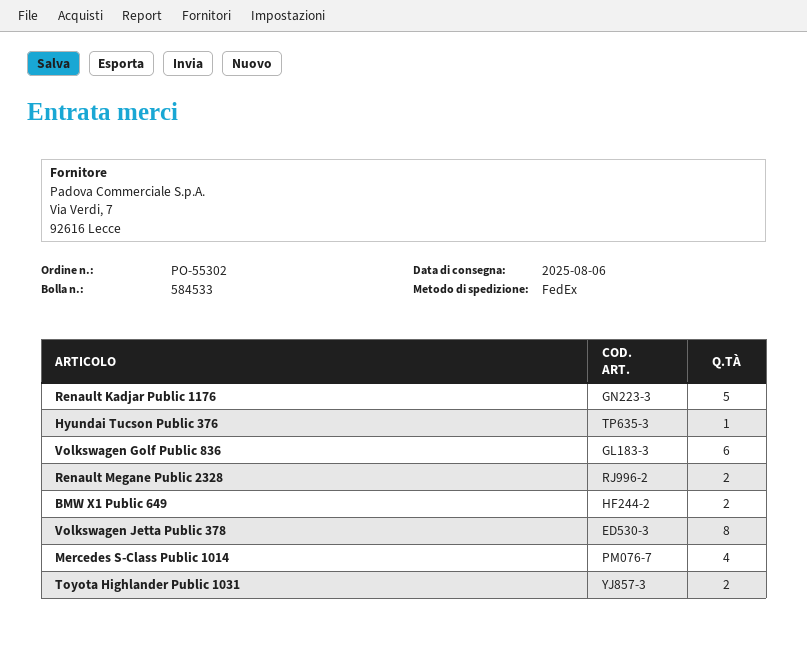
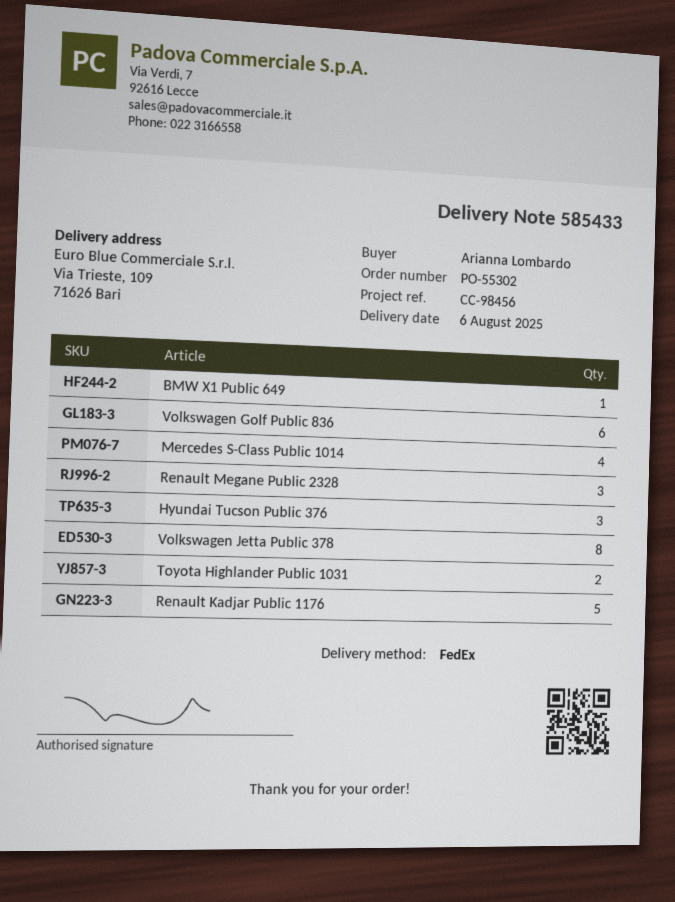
delivery note number: 584533 -> 585433
Hyundai Tucson Public 376: 1 -> 3
Renault Megane Public 2328: 2 -> 3
BMW X1 Public 649: 2 -> 1

